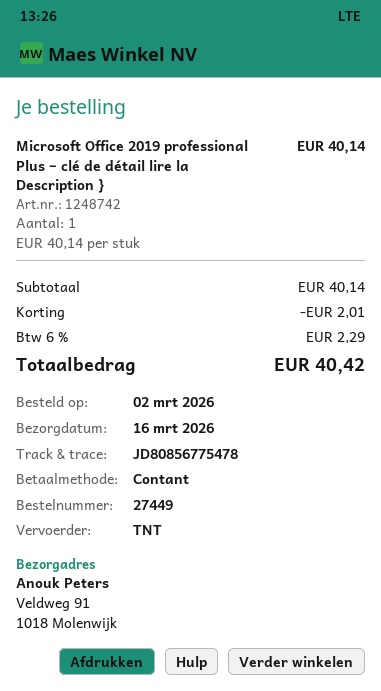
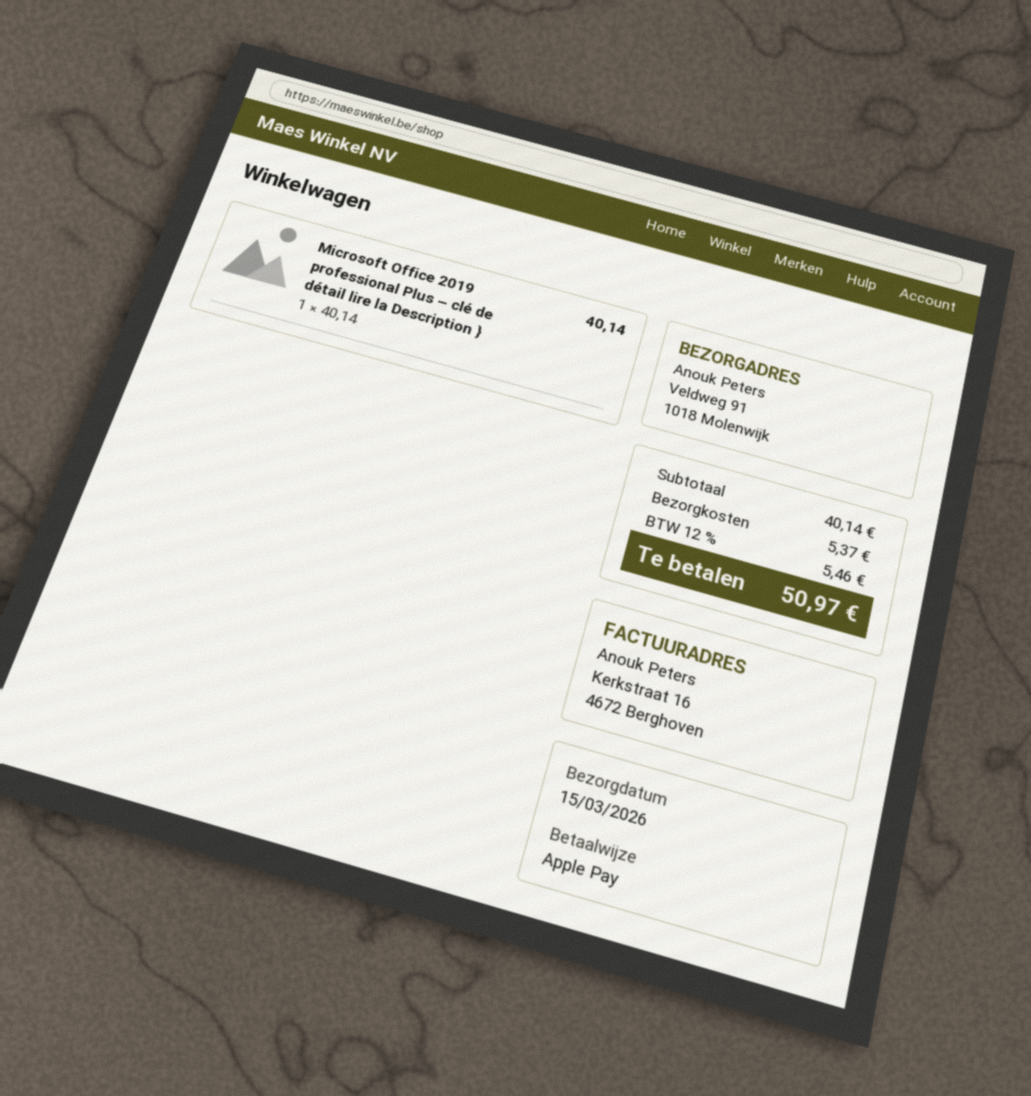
delivery date: 2026-03-16 -> 2026-03-15
payment method: cash -> Apple Pay
discount: 2.01 -> none
shipping: none -> 5.37
tax: 6% = 2.29 -> 12% = 5.46
total: 40.42 -> 50.97

